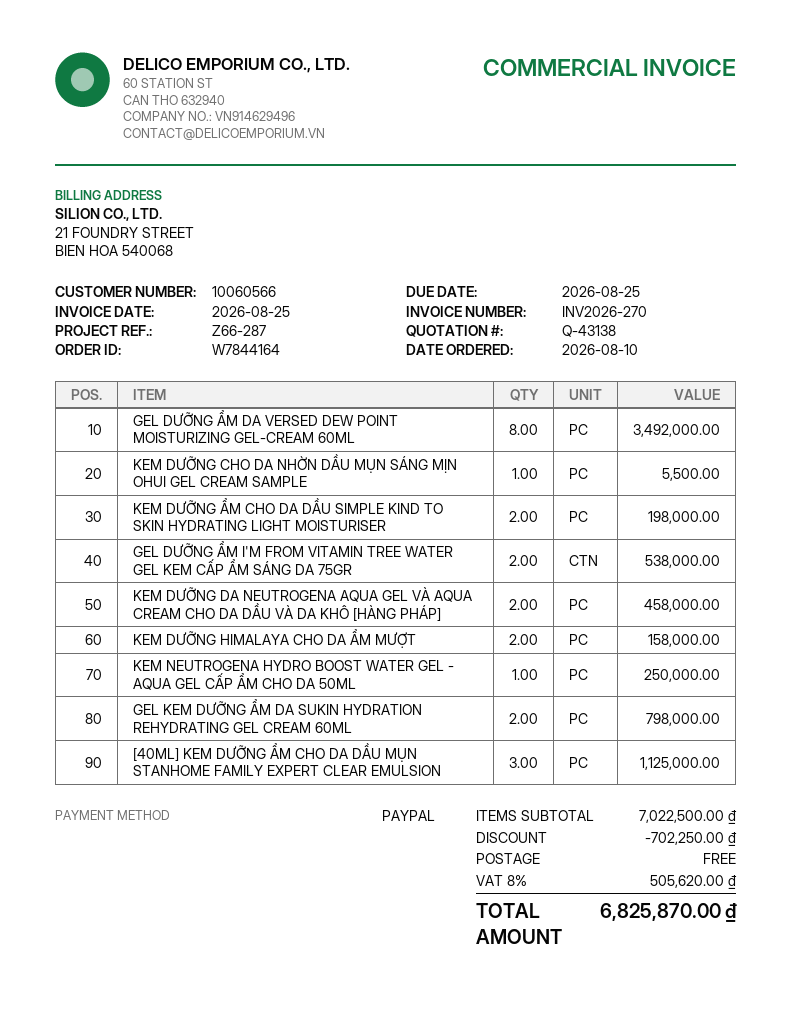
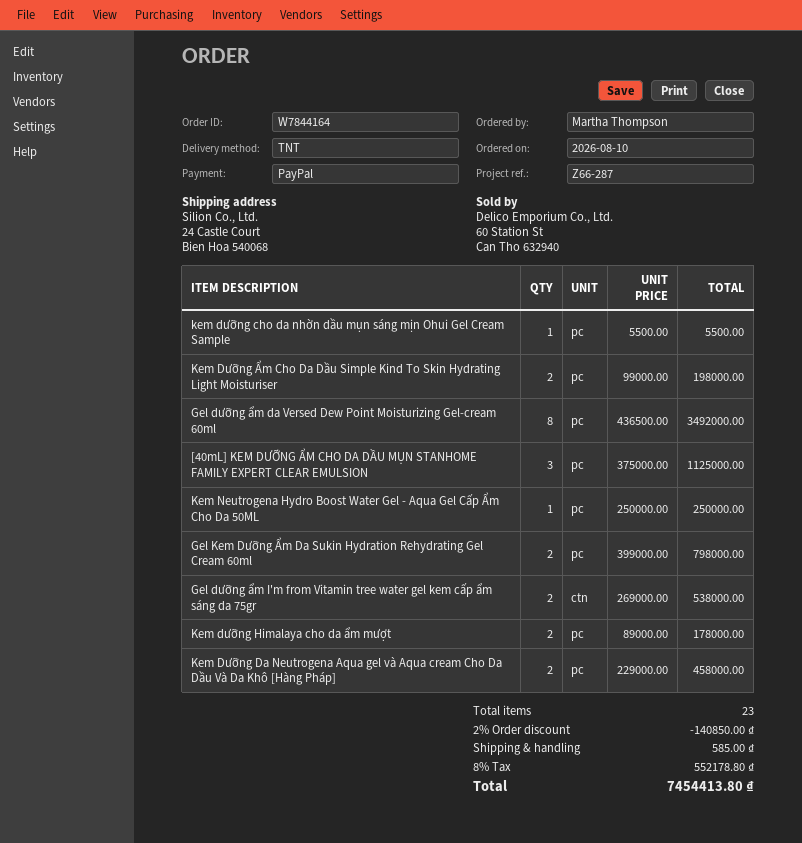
KEM DƯỠNG HIMALAYA CHO DA ẨM MƯỢT: 2 for 158000.00 -> 2 for 178000.00
discount: 702250.00 -> 140850.00
shipping: 0.00 -> 585.00
tax: 8% = 505620.00 -> 8% = 552178.80
total: 6825870.00 -> 7454413.80

